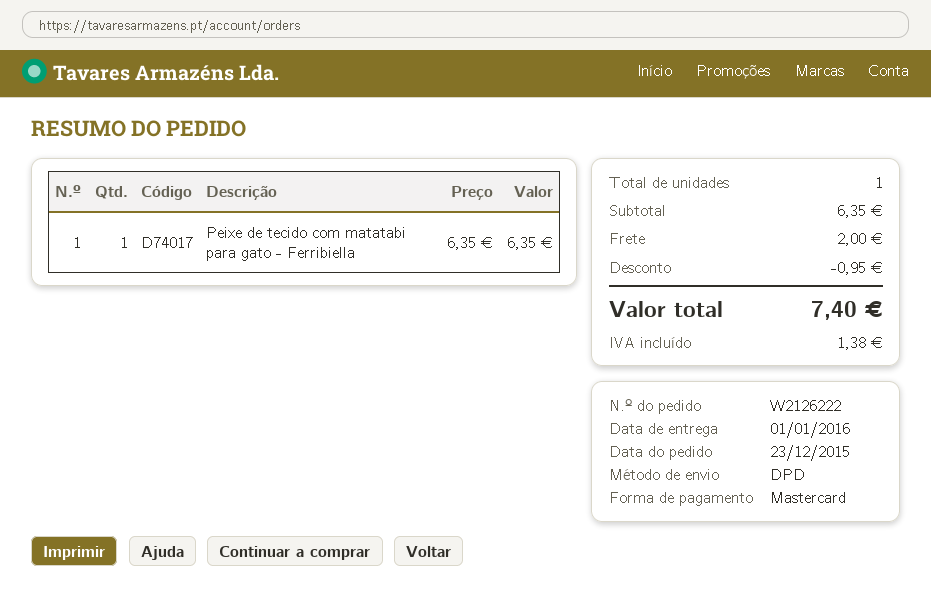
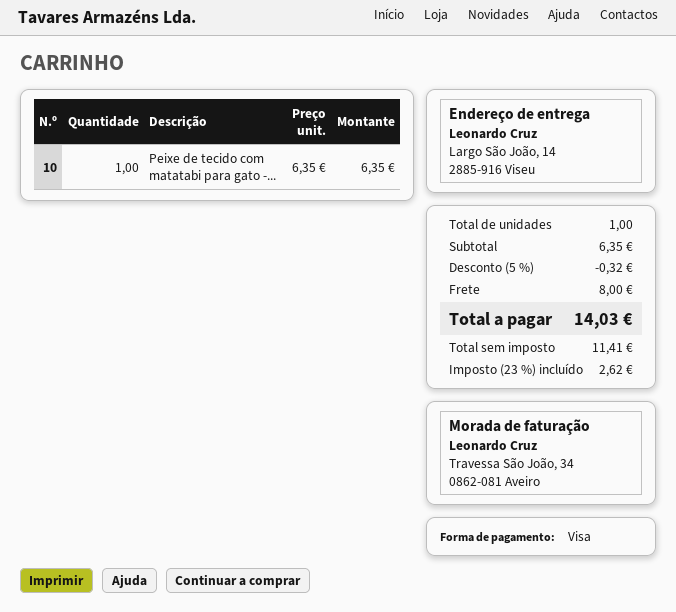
payment method: Mastercard -> Visa
discount: 0.95 -> 0.32
shipping: 2.00 -> 8.00
tax: 1.38 -> 2.62
total: 7.40 -> 14.03

